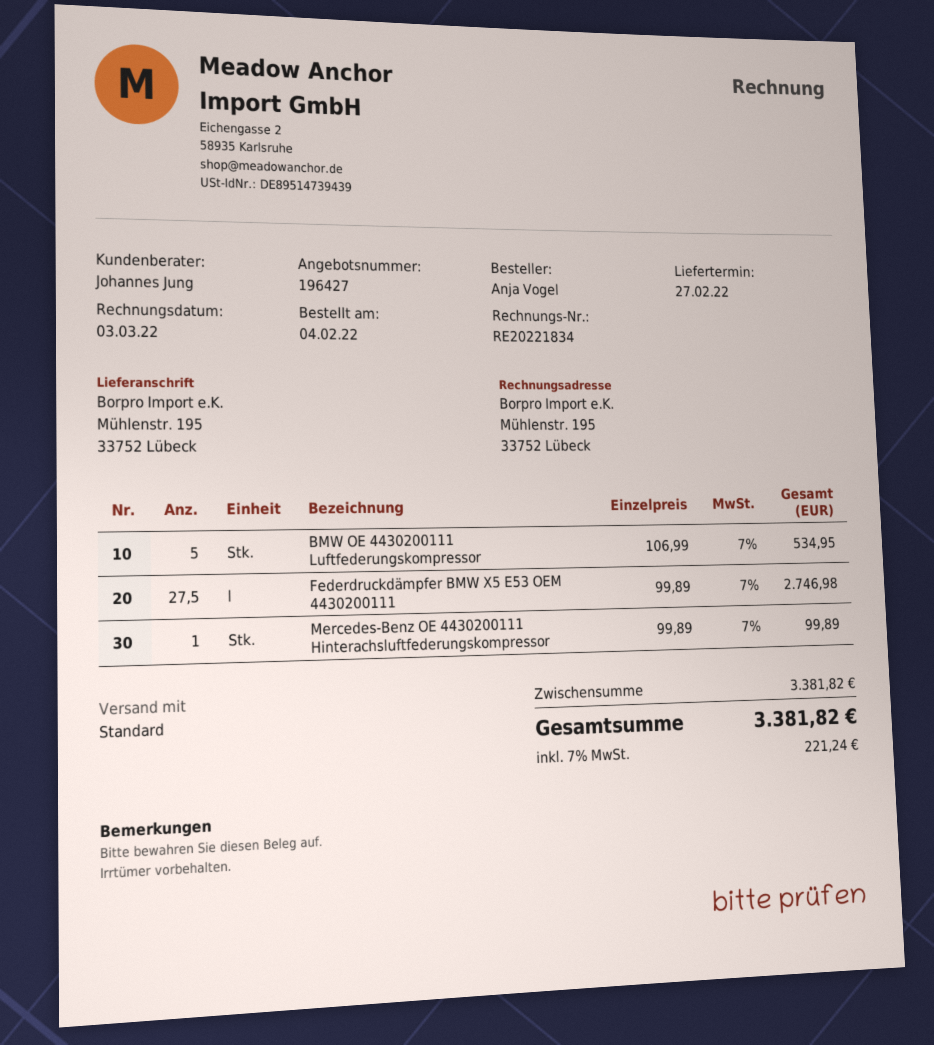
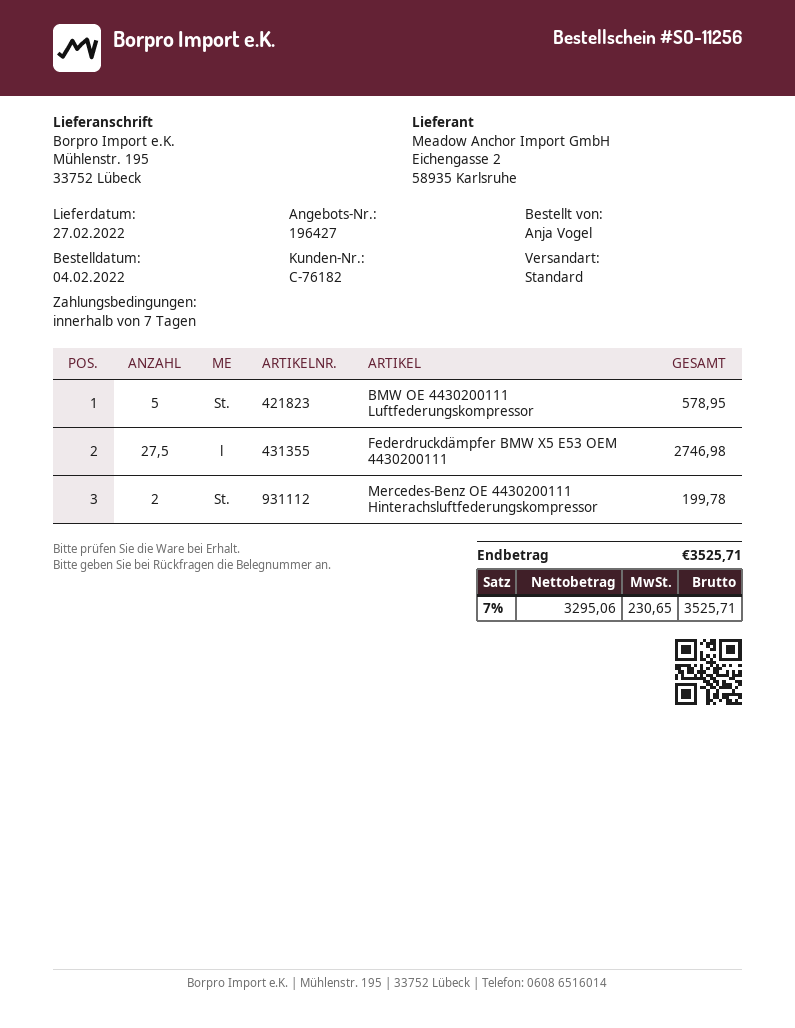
BMW OE 4430200111 Luftfederungskompressor: 5 for 534.95 -> 5 for 578.95
Mercedes-Benz OE 4430200111 Hinterachsluftfederungskompressor: 1 for 99.89 -> 2 for 199.78
tax: 7% = 221.24 -> 7% = 230.65
total: 3381.82 -> 3525.71

